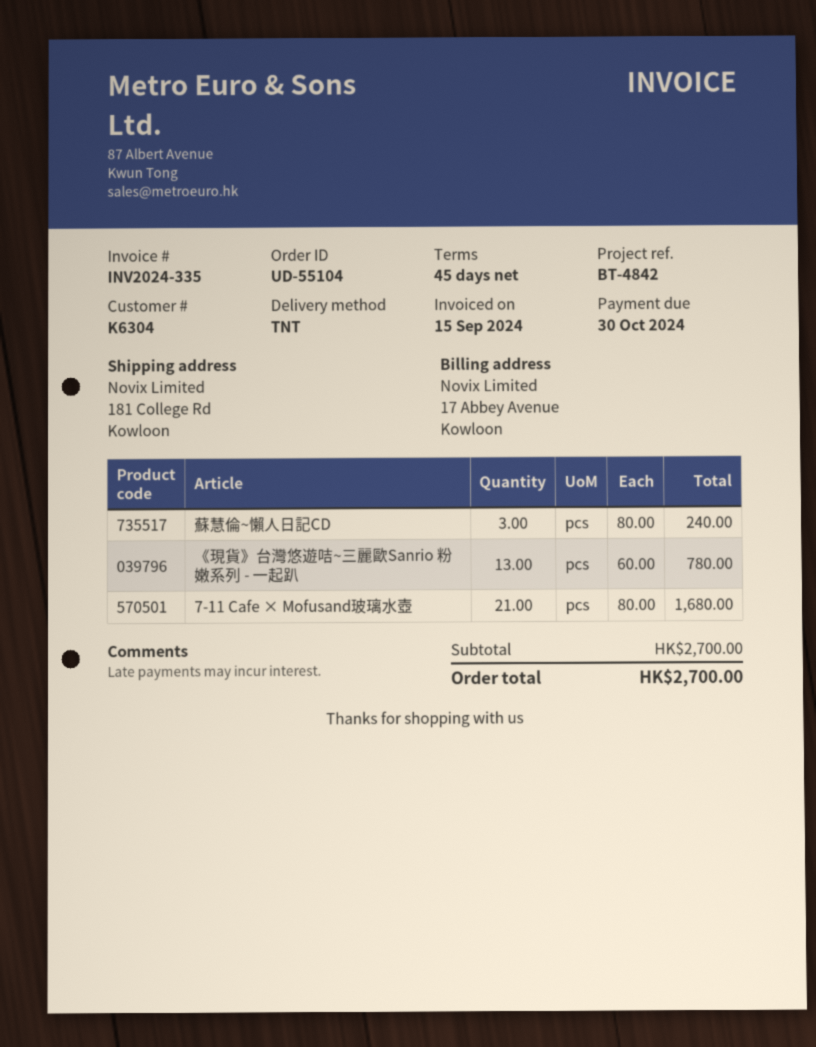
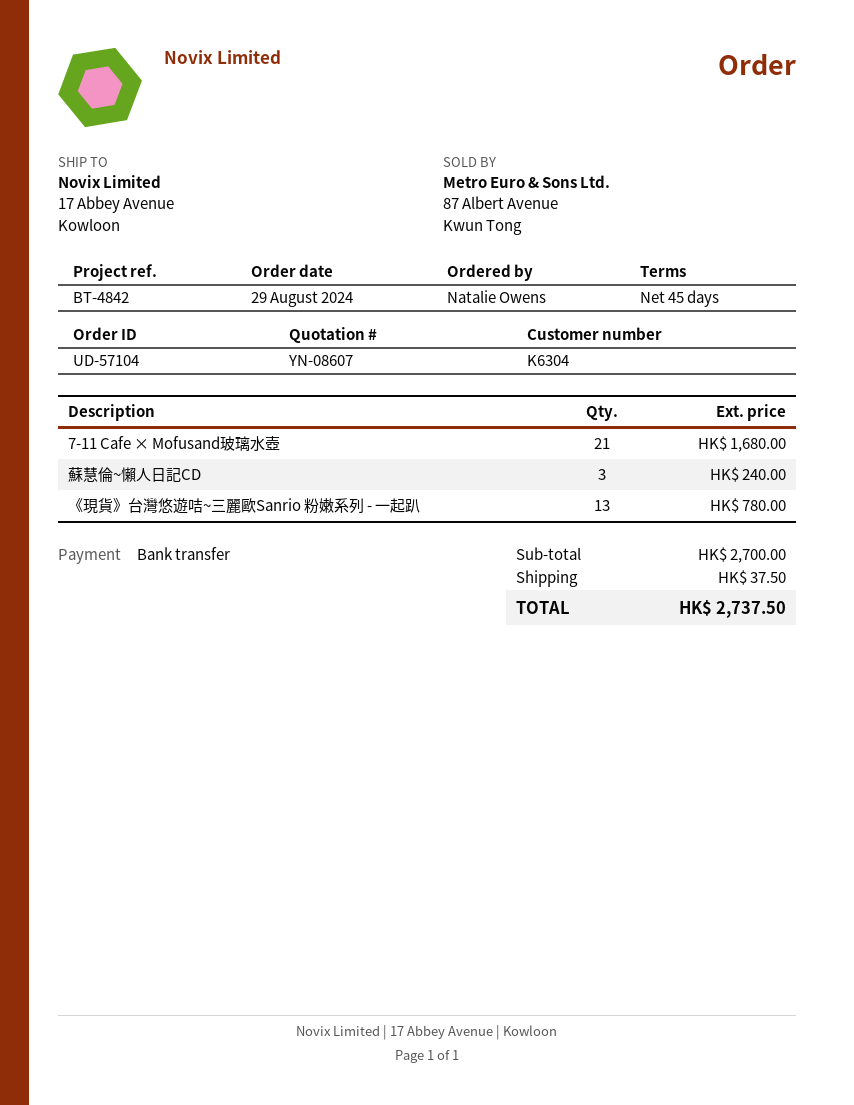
order number: UD-55104 -> UD-57104
ship to: 181 College Rd, Kowloon -> 17 Abbey Avenue, Kowloon
shipping: none -> 37.50
total: 2700.00 -> 2737.50

